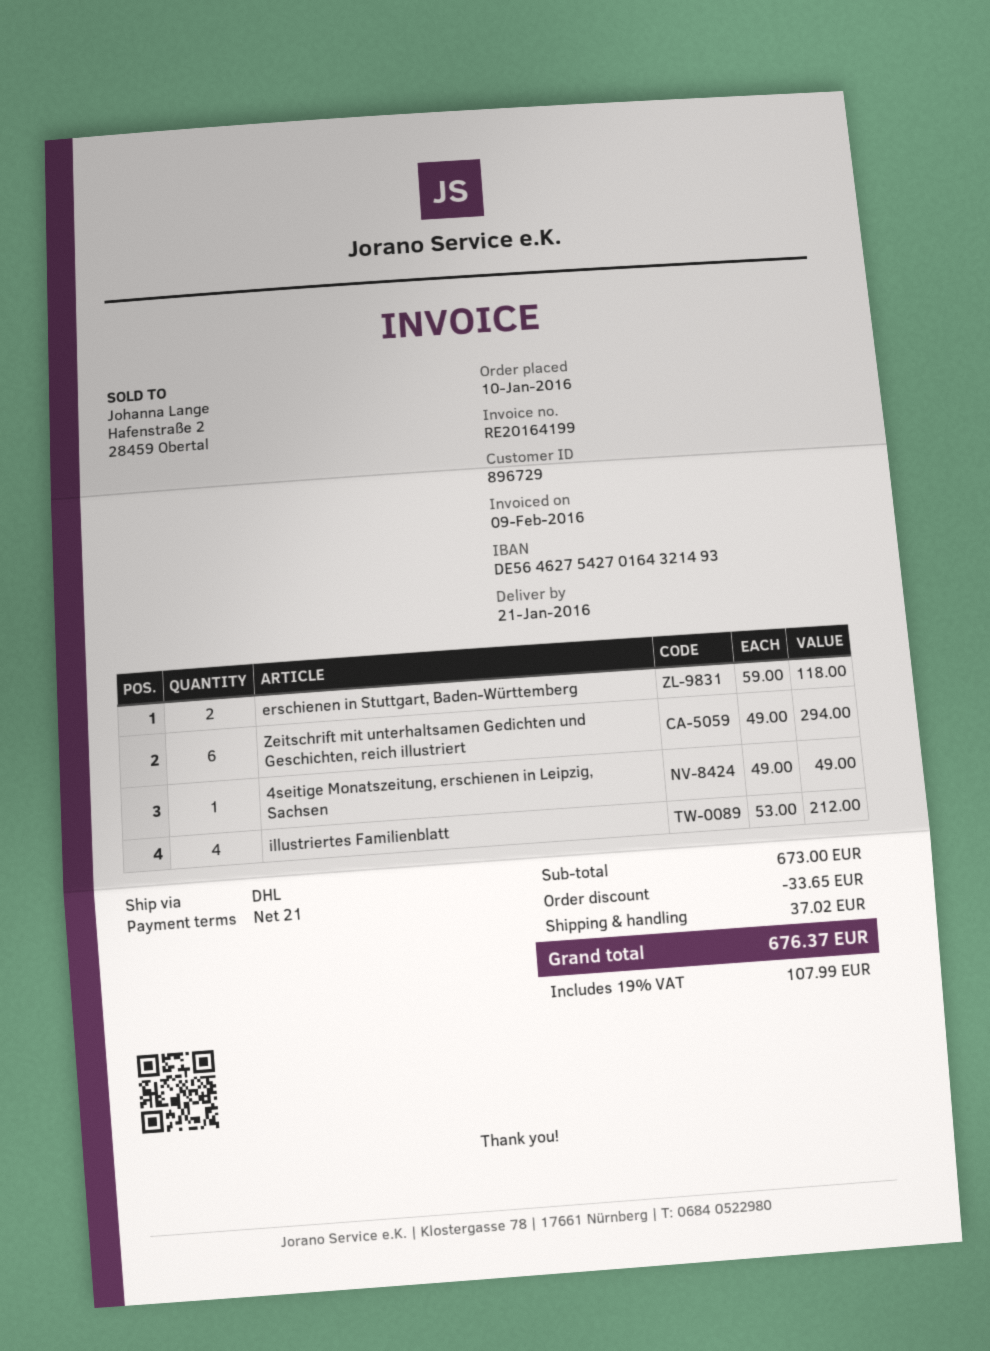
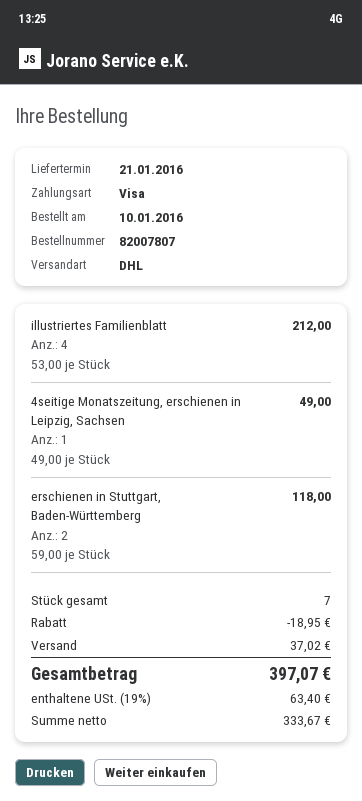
Zeitschrift mit unterhaltsamen Gedichten und Geschichten, reich illustriert: 6 x 49.00 = 294.00 -> none
discount: 33.65 -> 18.95
tax: 19% = 107.99 -> 19% = 63.40
total: 676.37 -> 397.07

